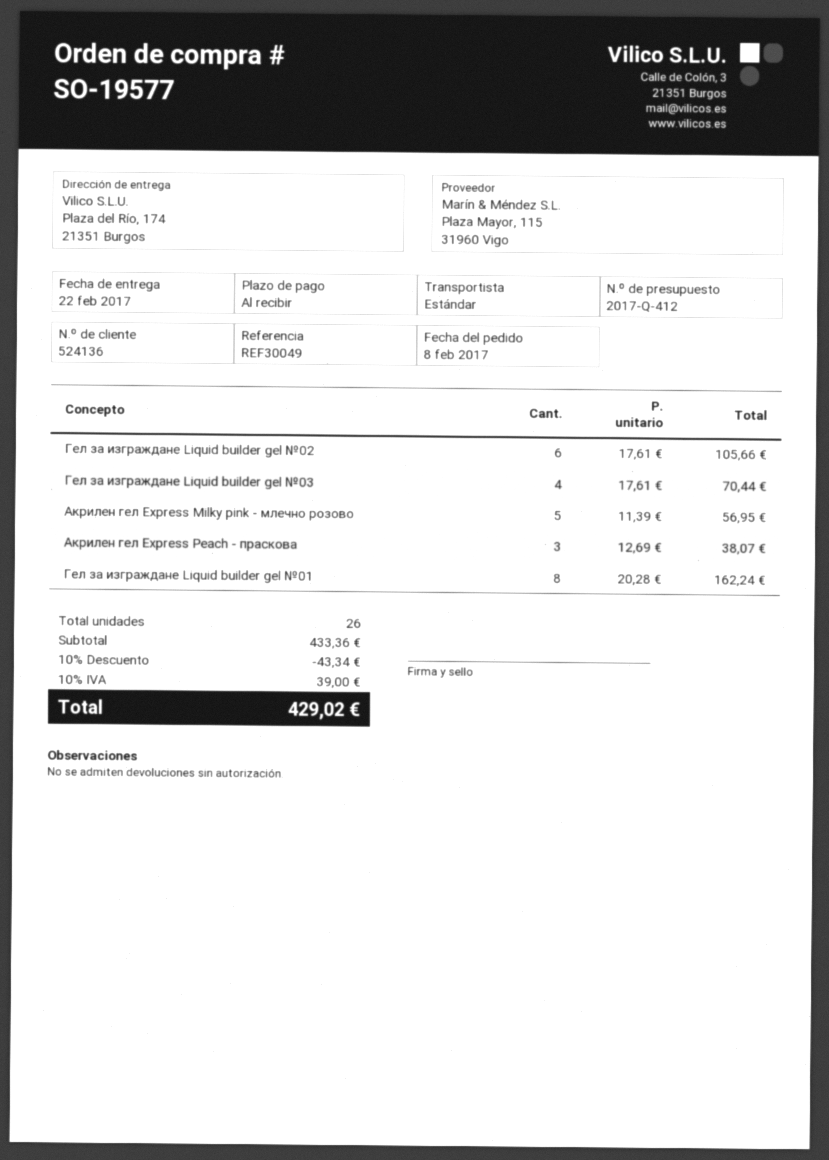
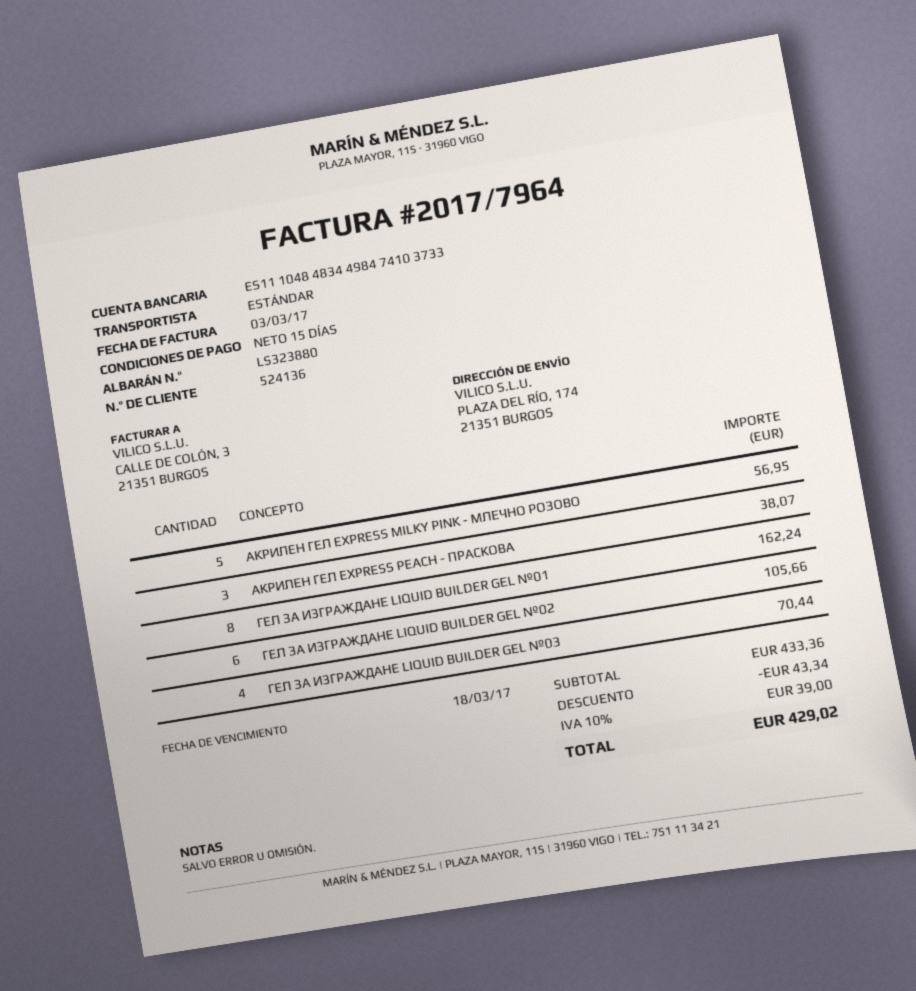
payment terms: on receipt -> 15 days

